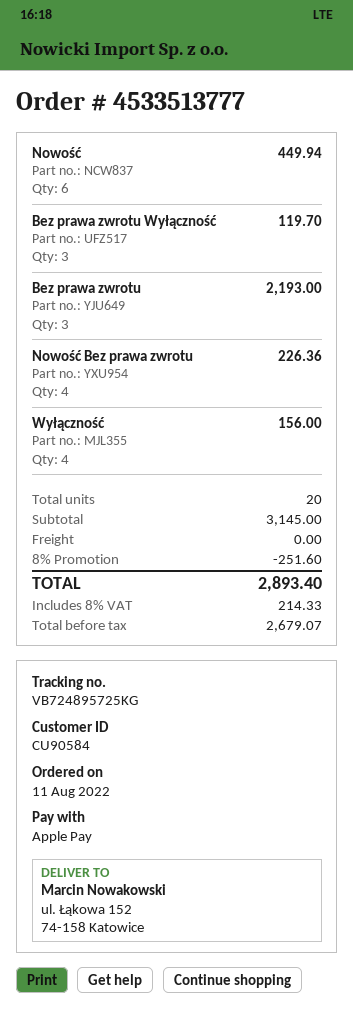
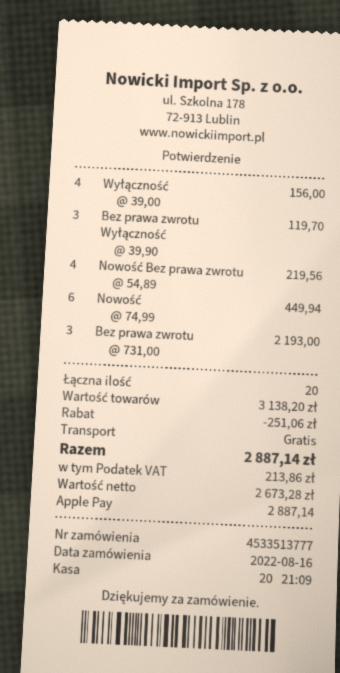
order date: 2022-08-11 -> 2022-08-16
Nowość Bez prawa zwrotu: 4 for 226.36 -> 4 for 219.56
subtotal: 3145.00 -> 3138.20
discount: 251.60 -> 251.06
net: 2679.07 -> 2673.28
tax: 214.33 -> 213.86
total: 2893.40 -> 2887.14

